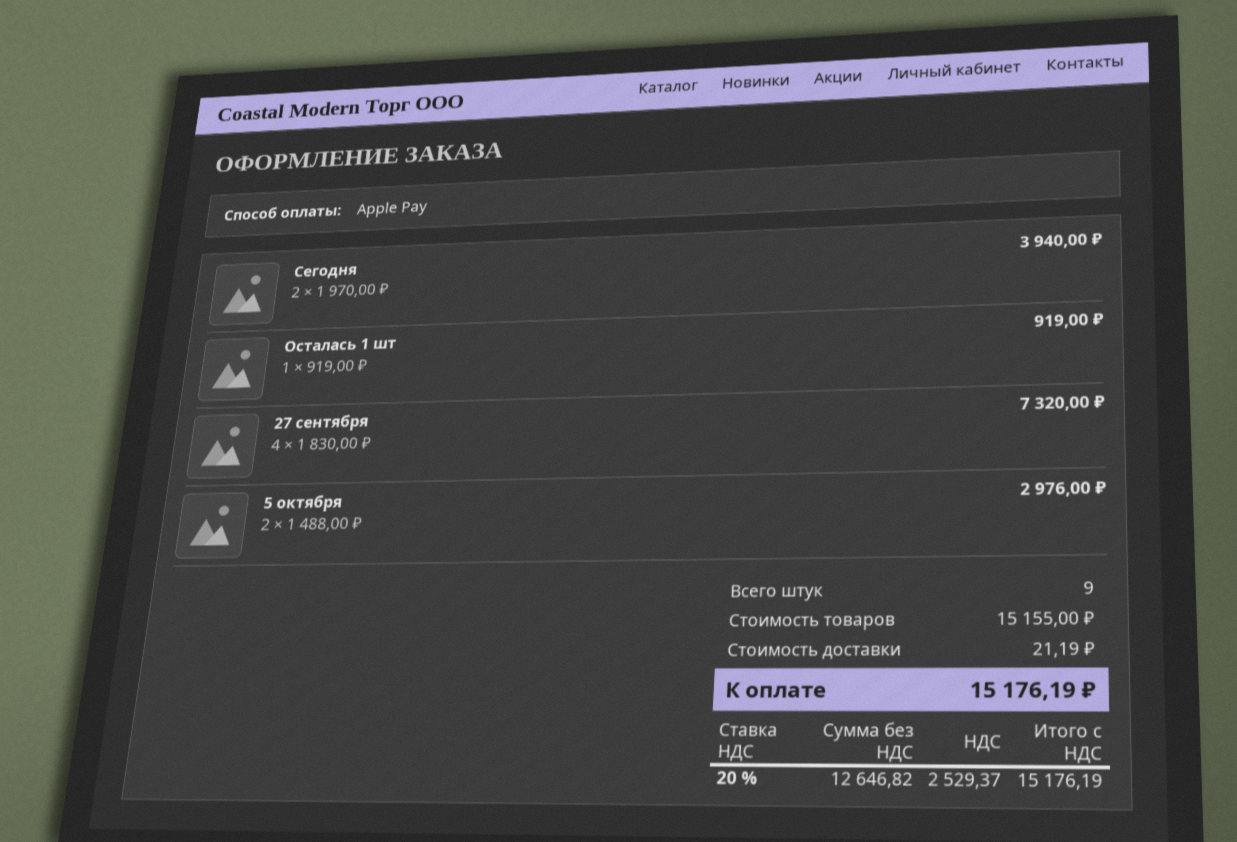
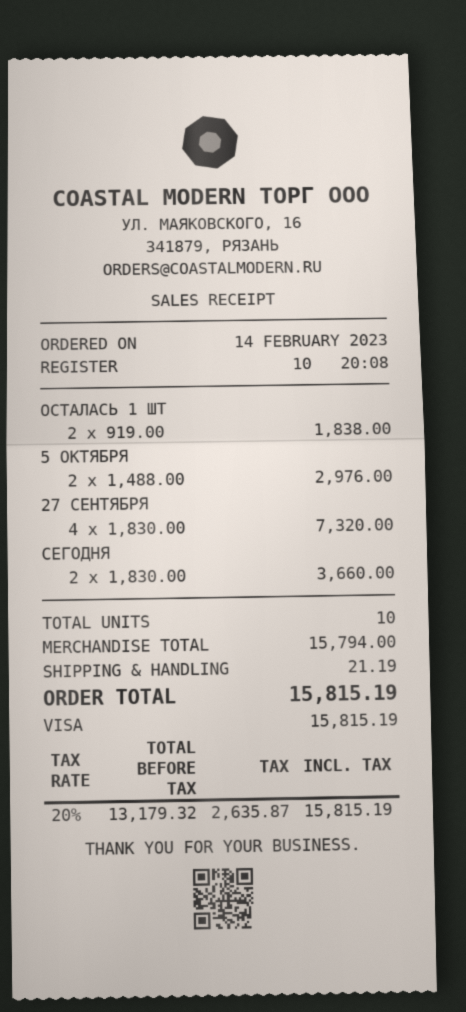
payment method: Apple Pay -> Visa
Сегодня: 2 x 1970.00 = 3940.00 -> 2 x 1830.00 = 3660.00
Осталась 1 шт: 1 x 919.00 = 919.00 -> 2 x 919.00 = 1838.00
total quantity: 9 -> 10
subtotal: 15155.00 -> 15794.00
net: 12646.82 -> 13179.32
tax: 20% = 2529.37 -> 20% = 2635.87
total: 15176.19 -> 15815.19

